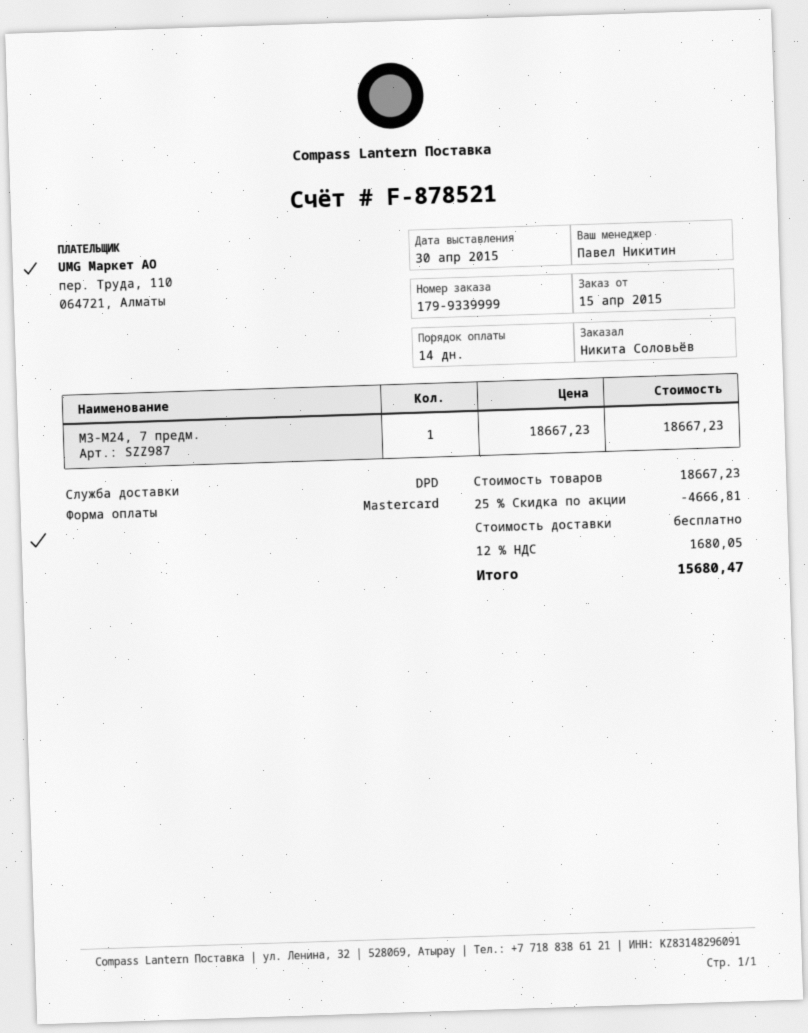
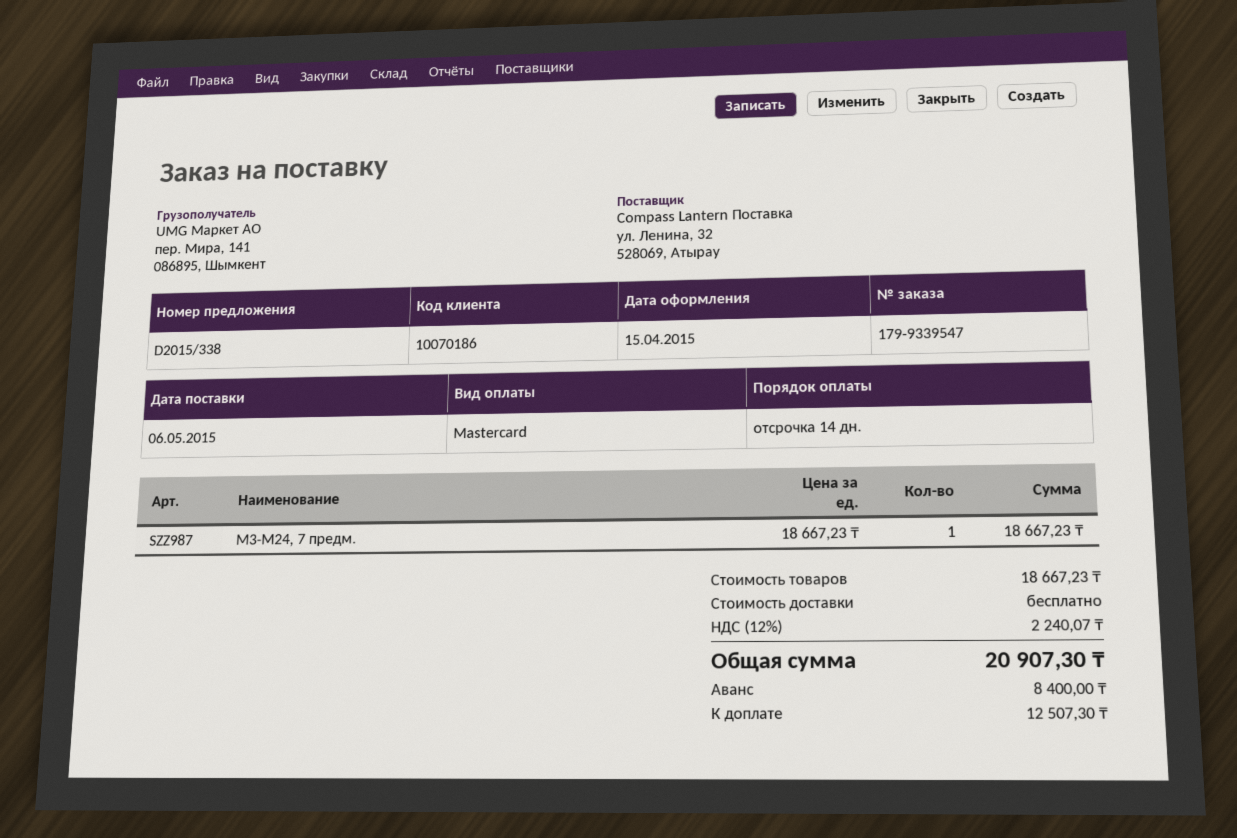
order number: 179-9339999 -> 179-9339547
discount: 25% = 4666.81 -> none
tax: 12% = 1680.05 -> 12% = 2240.07
total: 15680.47 -> 20907.30

